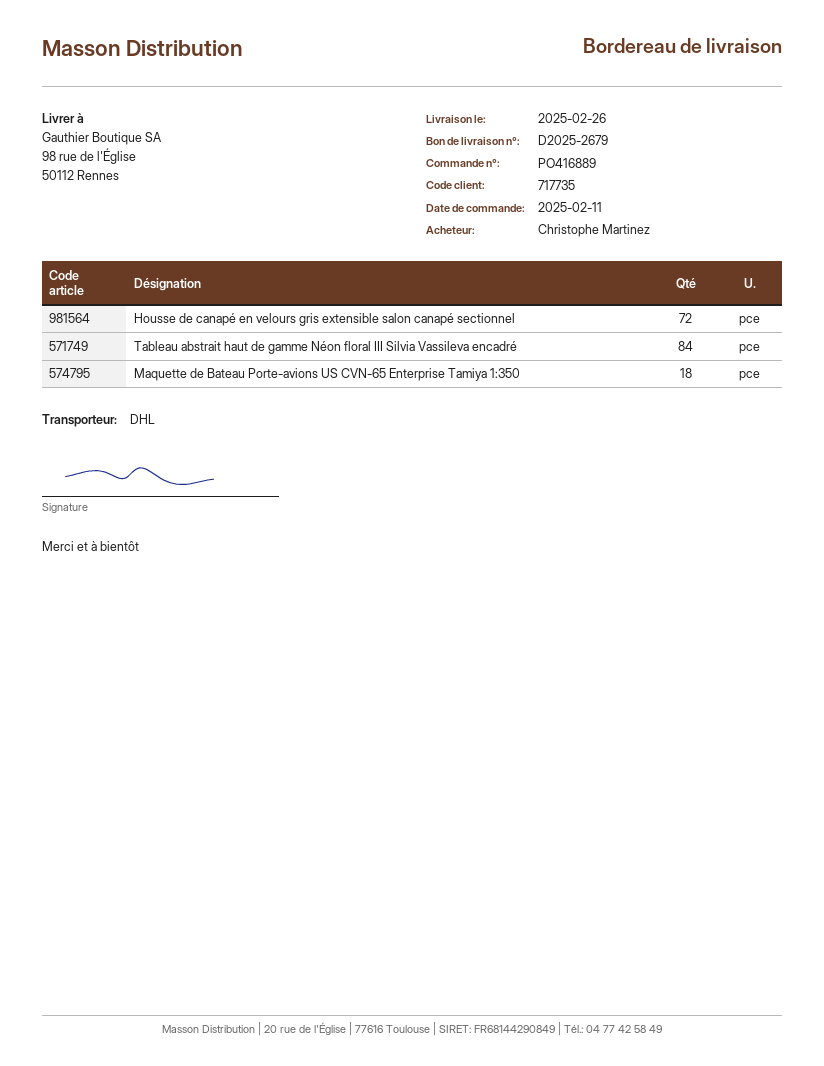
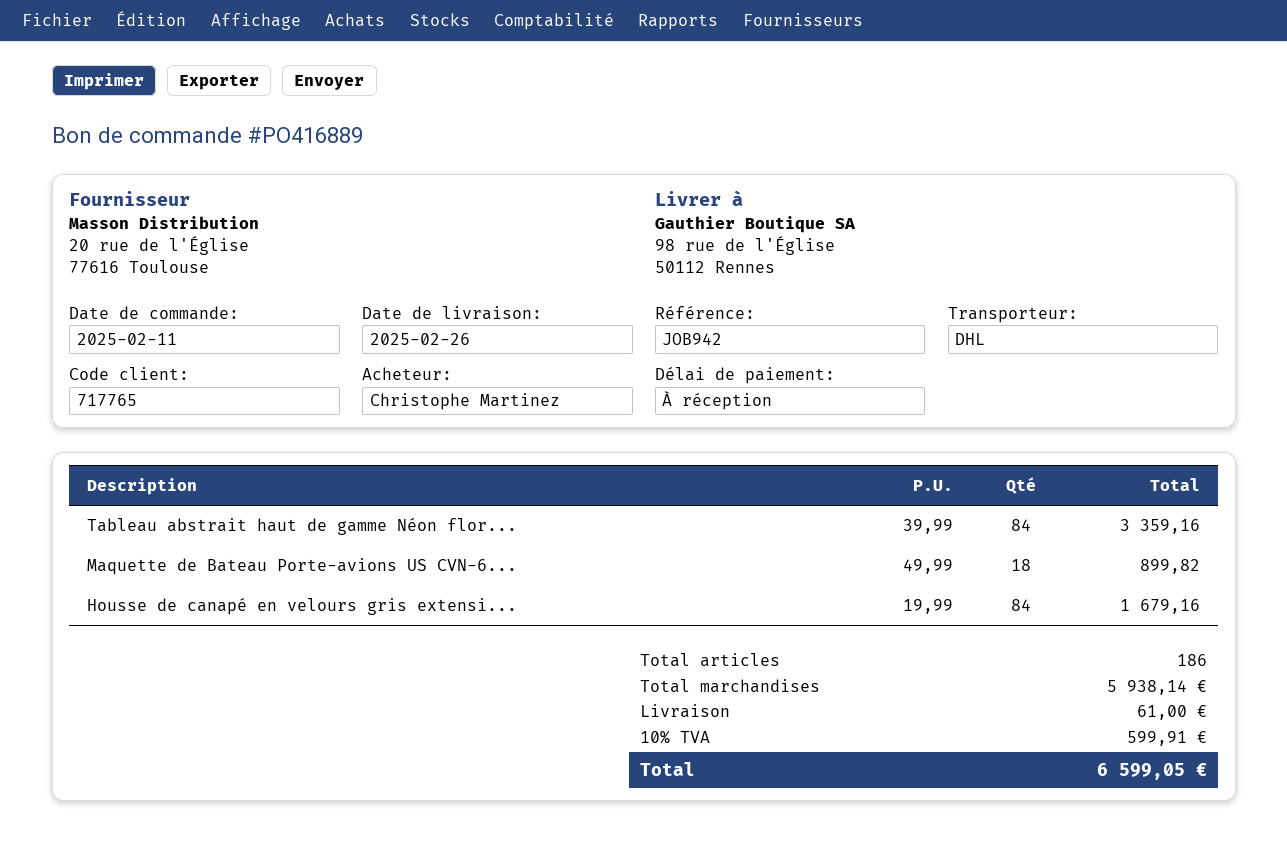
customer number: 717735 -> 717765
Housse de canapé en velours gris extensible salon canapé sectionnel: 72 -> 84

